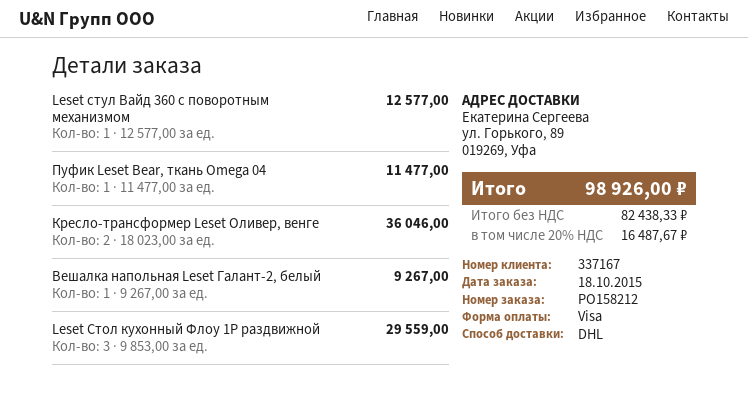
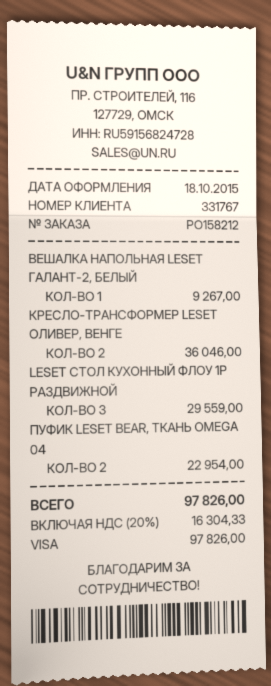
customer number: 337167 -> 331767
Leset стул Вайд 360 с поворотным механизмом: 1 for 12577.00 -> none
Пуфик Leset Bear, ткань Omega 04: 1 for 11477.00 -> 2 for 22954.00
tax: 20% = 16487.67 -> 20% = 16304.33
total: 98926.00 -> 97826.00

